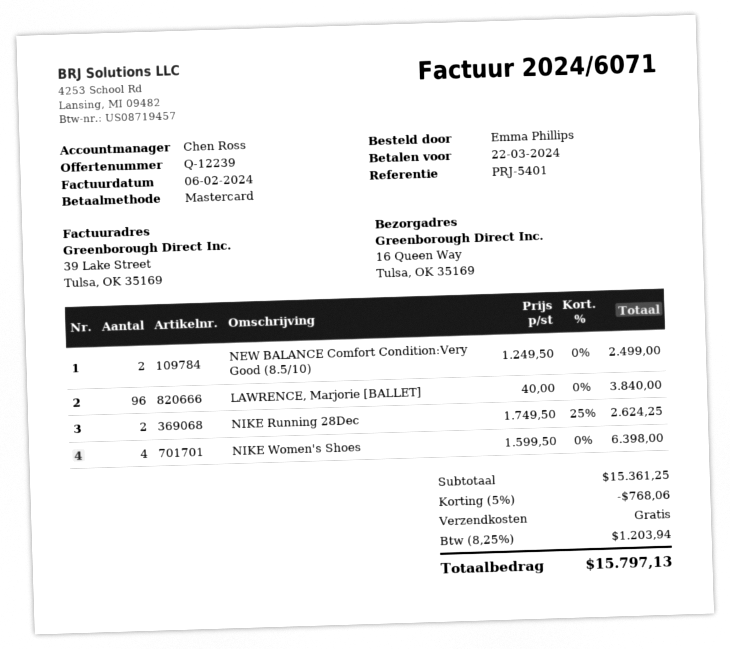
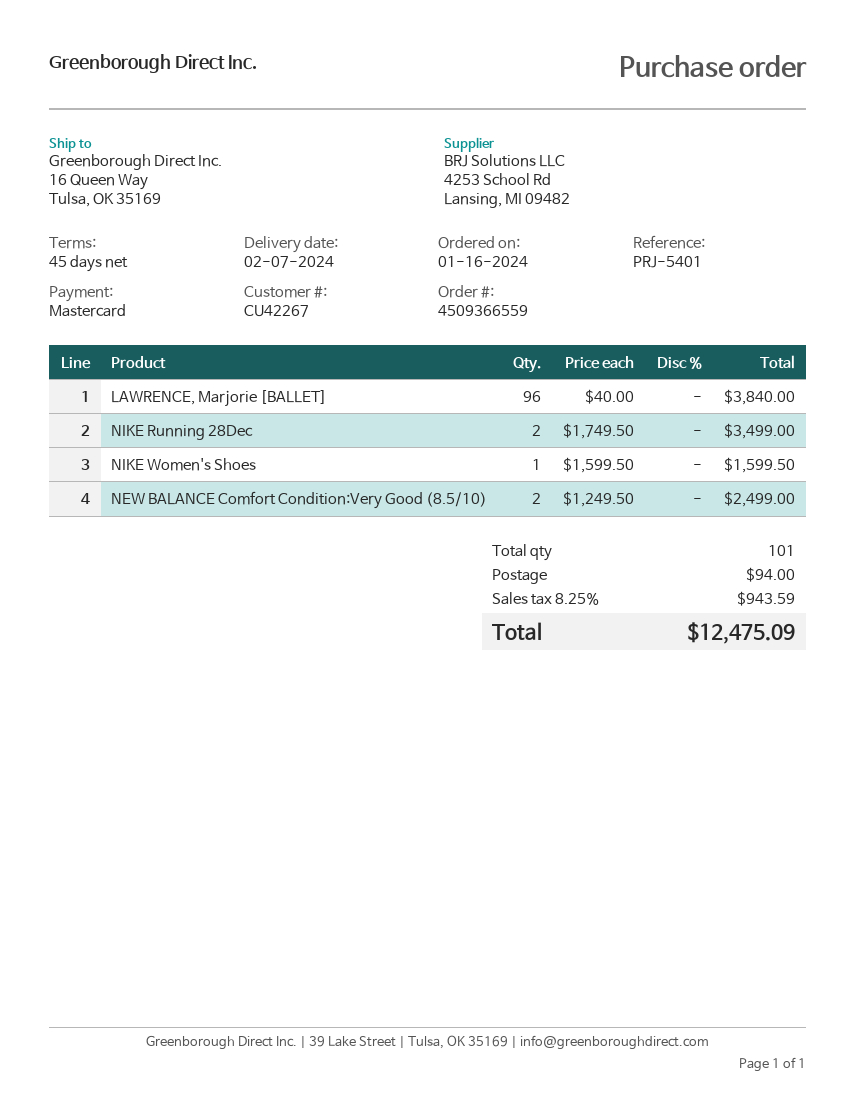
NIKE Running 28Dec: 2 x 1749.50 - 25% = 2624.25 -> 2 x 1749.50 = 3499.00
NIKE Women's Shoes: 4 x 1599.50 = 6398.00 -> 1 x 1599.50 = 1599.50
discount: 5% = 768.06 -> none
shipping: 0.00 -> 94.00
tax: 8.25% = 1203.94 -> 8.25% = 943.59
total: 15797.13 -> 12475.09

